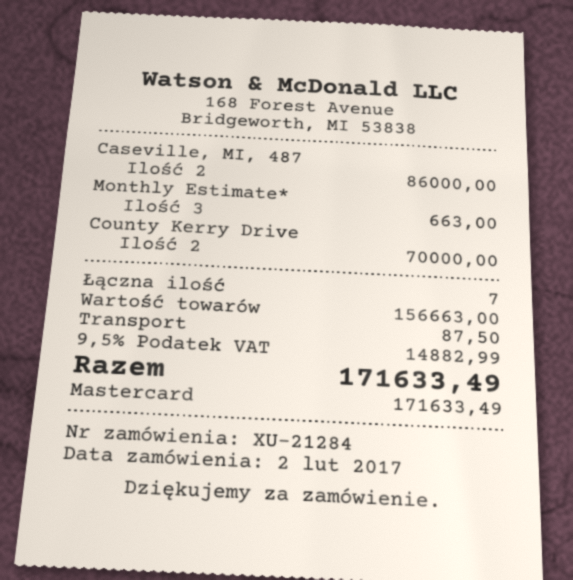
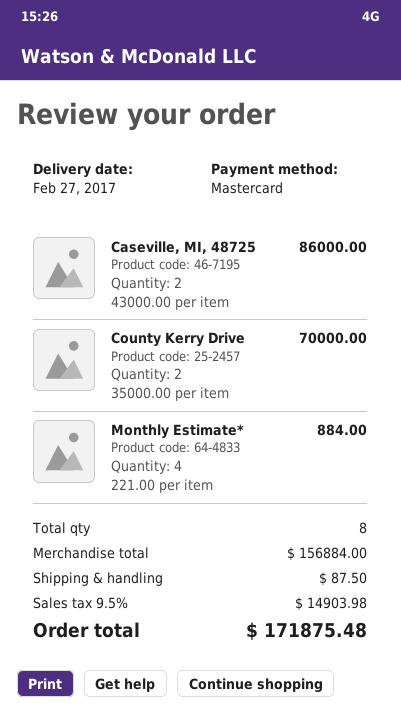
Monthly Estimate*: 3 for 663.00 -> 4 for 884.00
total quantity: 7 -> 8
subtotal: 156663.00 -> 156884.00
tax: 9.5% = 14882.99 -> 9.5% = 14903.98
total: 171633.49 -> 171875.48

